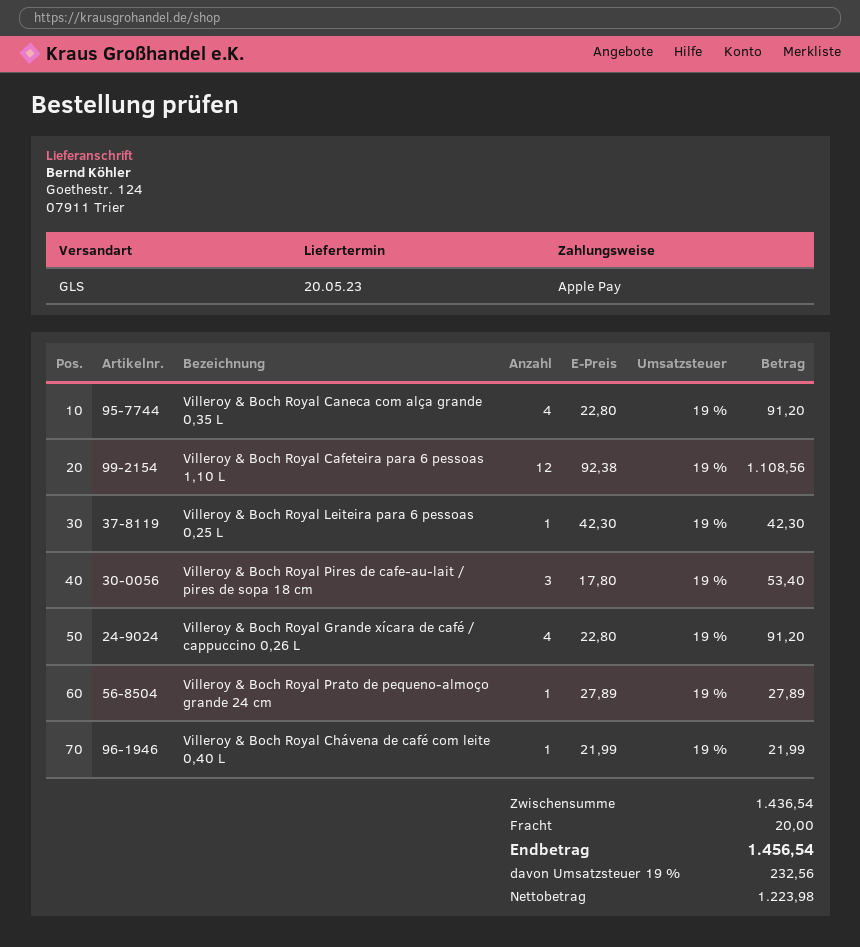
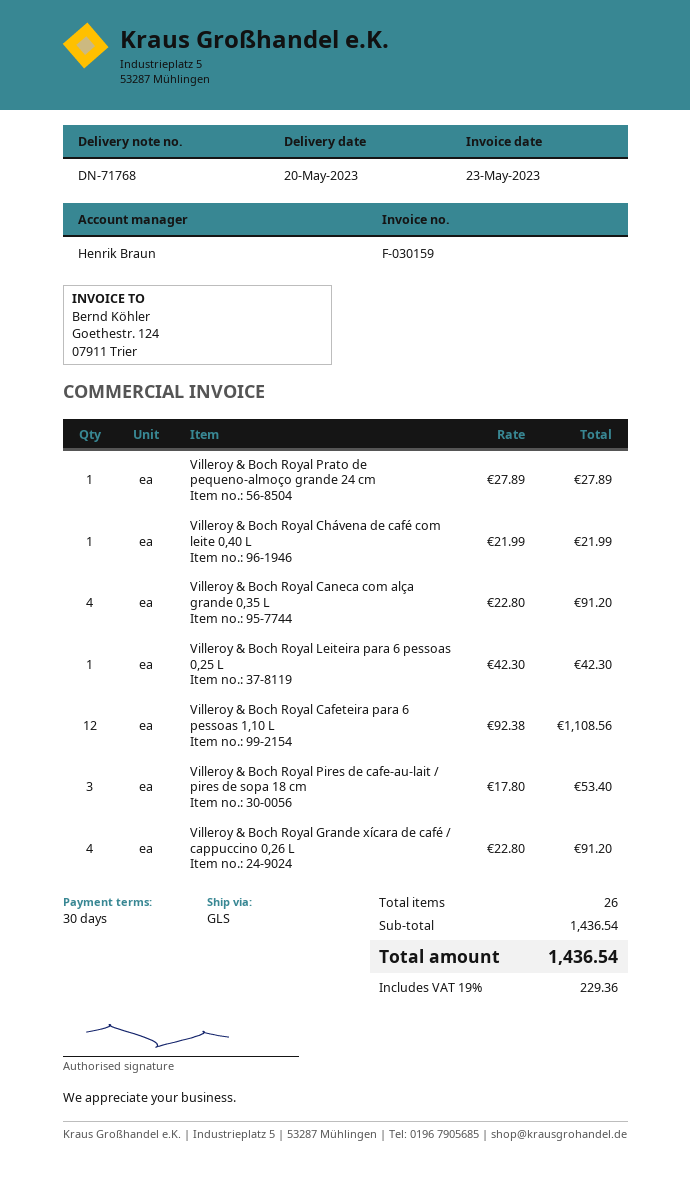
shipping: 20.00 -> none
tax: 19% = 232.56 -> 19% = 229.36
total: 1456.54 -> 1436.54

